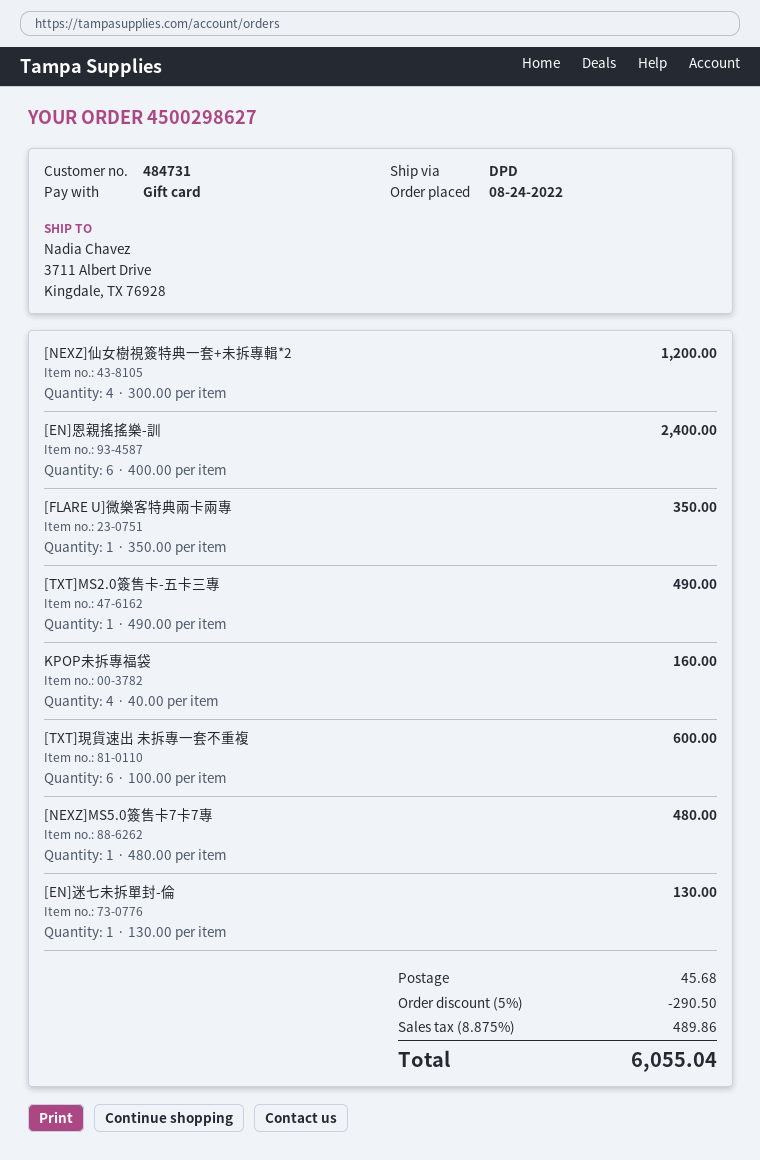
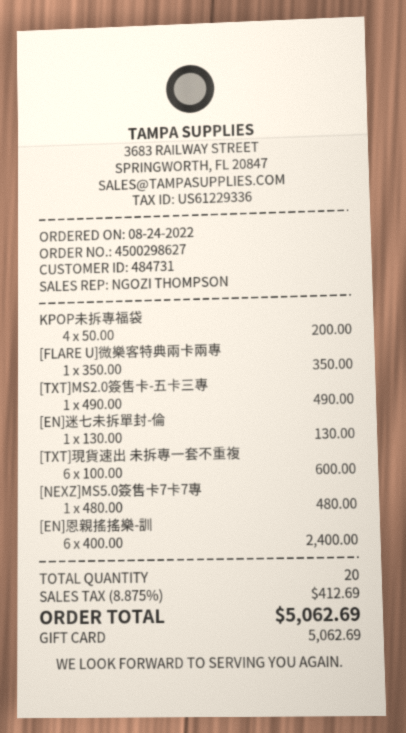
[NEXZ]仙女樹視簽特典一套+未拆專輯*2: 4 x 300.00 = 1200.00 -> none
KPOP未拆專福袋: 4 x 40.00 = 160.00 -> 4 x 50.00 = 200.00
discount: 5% = 290.50 -> none
shipping: 45.68 -> none
tax: 8.875% = 489.86 -> 8.875% = 412.69
total: 6055.04 -> 5062.69

